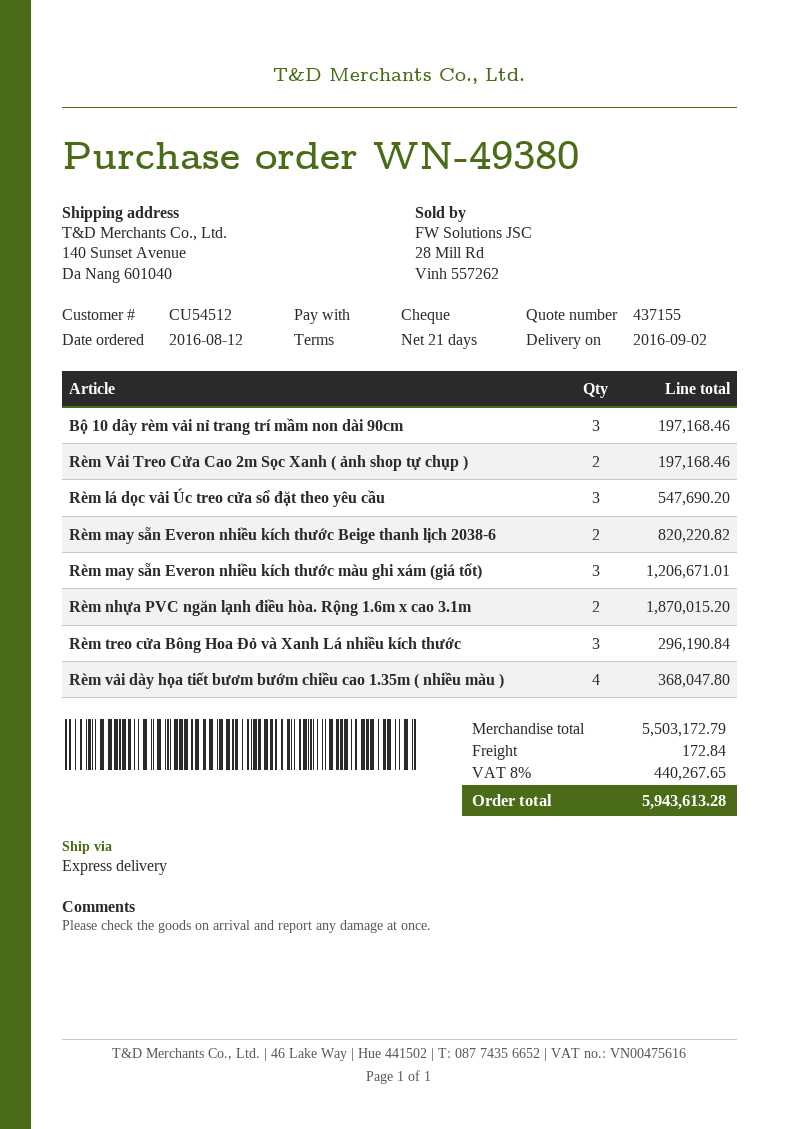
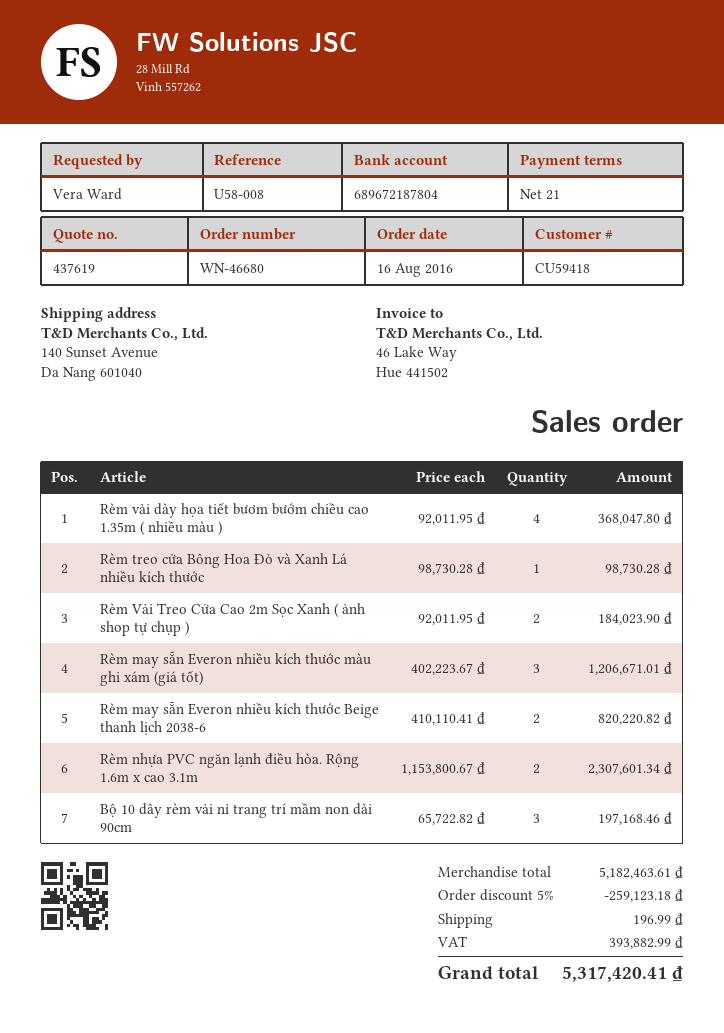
quote number: 437155 -> 437619
order number: WN-49380 -> WN-46680
order date: 2016-08-12 -> 2016-08-16
customer number: CU54512 -> CU59418
Rèm Vải Treo Cửa Cao 2m Sọc Xanh ( ảnh shop tự chụp ): 2 for 197168.46 -> 2 for 184023.90
Rèm lá dọc vải Úc treo cửa sổ đặt theo yêu cầu: 3 for 547690.20 -> none
Rèm nhựa PVC ngăn lạnh điều hòa. Rộng 1.6m x cao 3.1m: 2 for 1870015.20 -> 2 for 2307601.34
Rèm treo cửa Bông Hoa Đỏ và Xanh Lá nhiều kích thước: 3 for 296190.84 -> 1 for 98730.28
subtotal: 5503172.79 -> 5182463.61
discount: none -> 5% = 259123.18
shipping: 172.84 -> 196.99
tax: 440267.65 -> 393882.99
total: 5943613.28 -> 5317420.41

